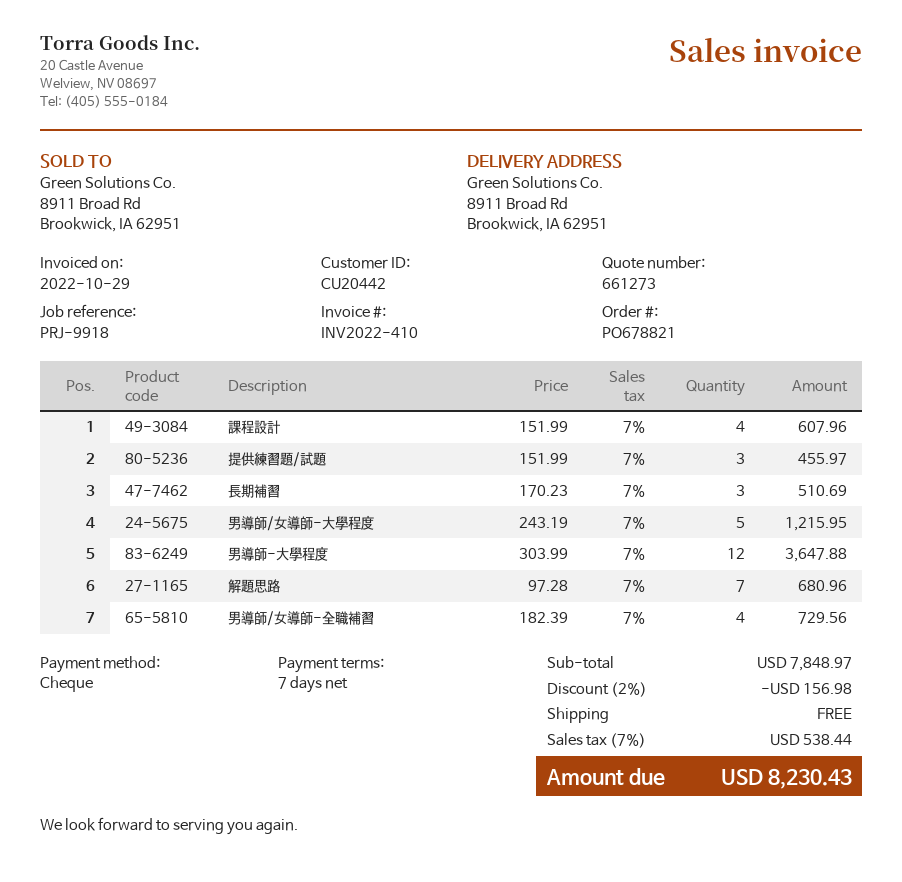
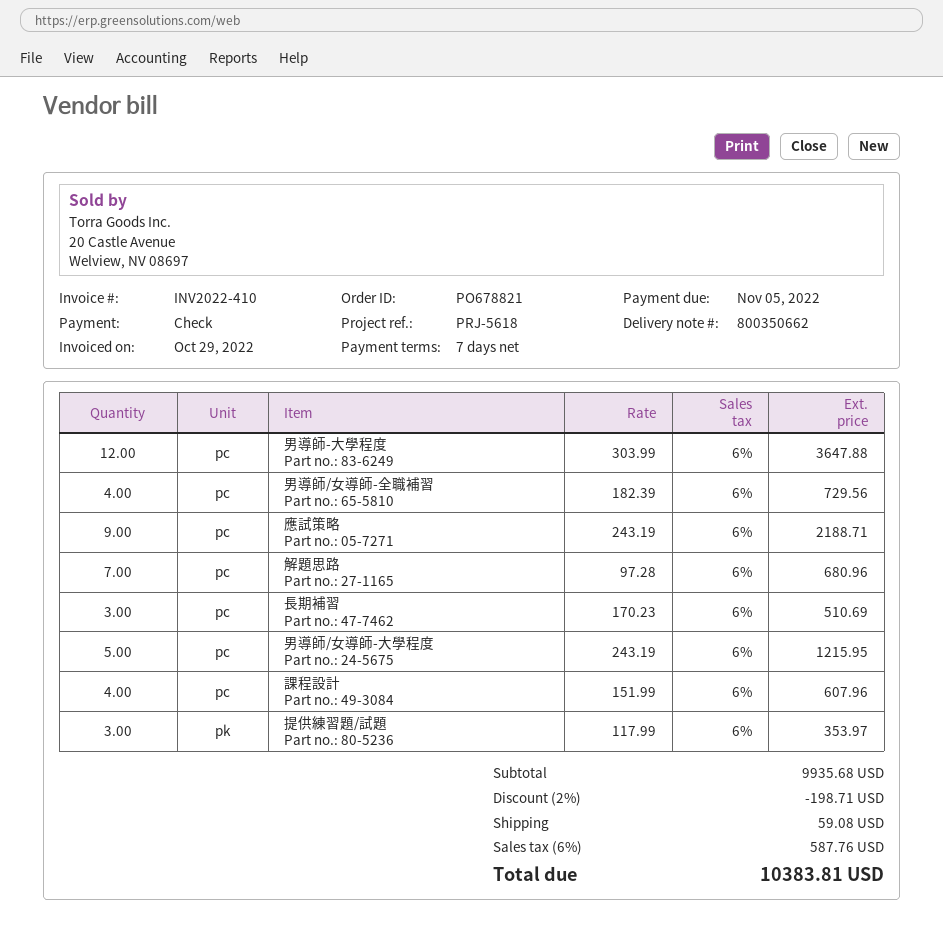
reference: PRJ-9918 -> PRJ-5618
提供練習題/試題: 3 x 151.99 = 455.97 -> 3 x 117.99 = 353.97
應試策略: none -> 9 x 243.19 = 2188.71
subtotal: 7848.97 -> 9935.68
discount: 2% = 156.98 -> 2% = 198.71
shipping: 0.00 -> 59.08
tax: 7% = 538.44 -> 6% = 587.76
total: 8230.43 -> 10383.81

